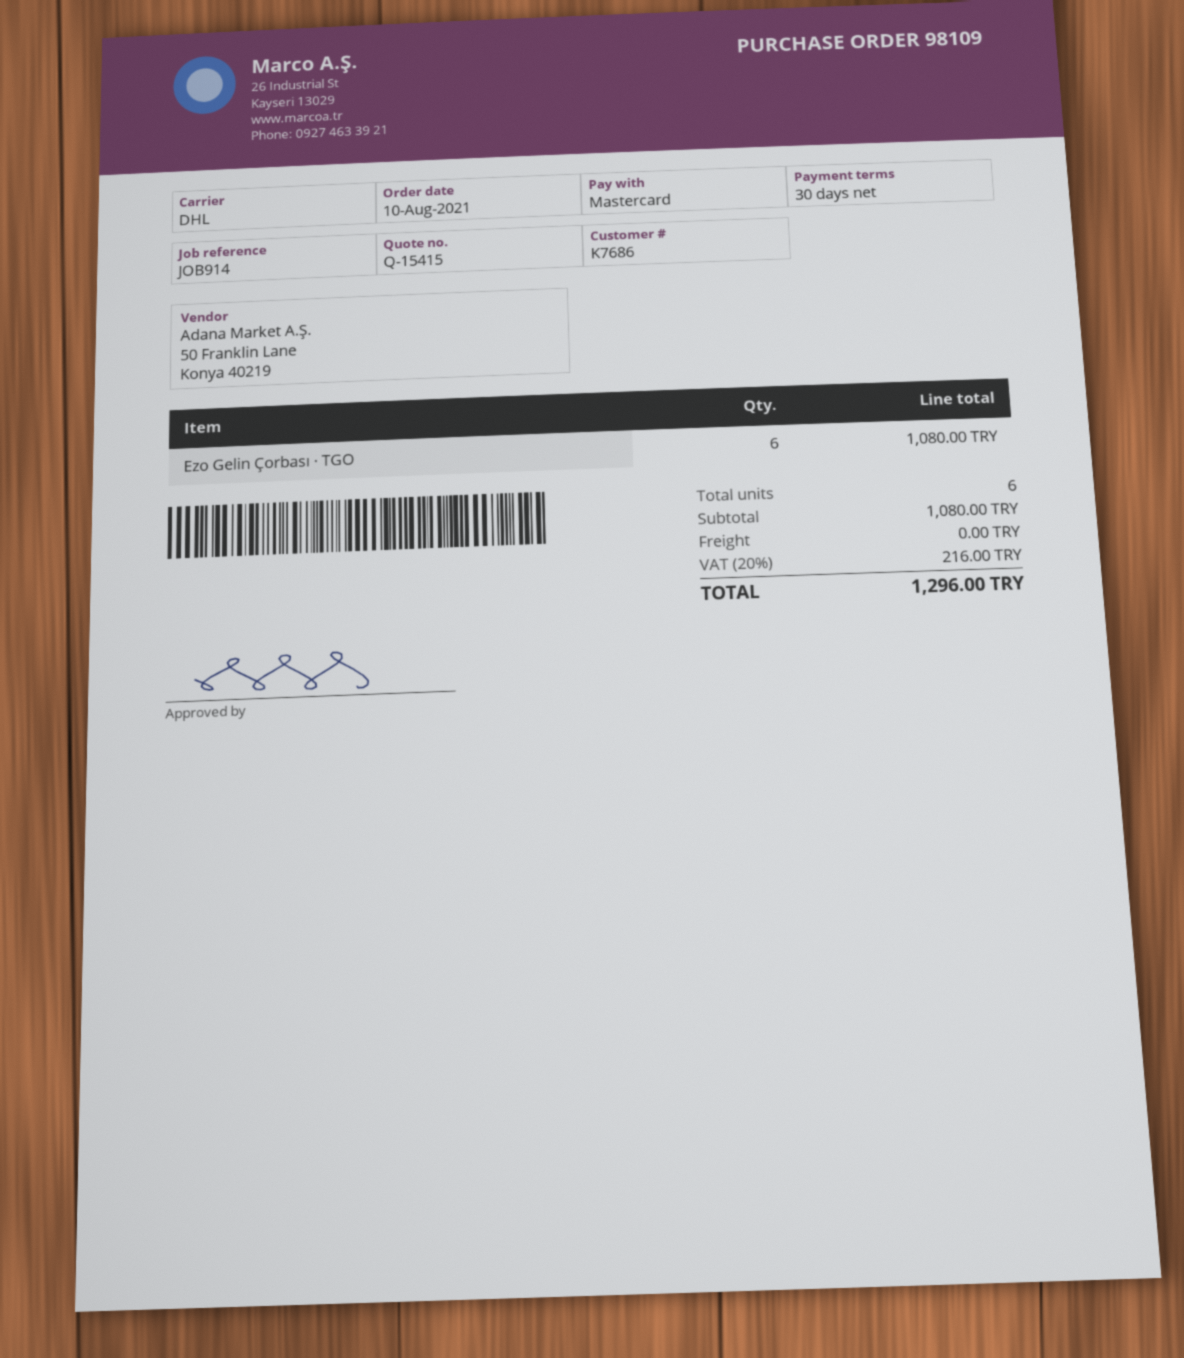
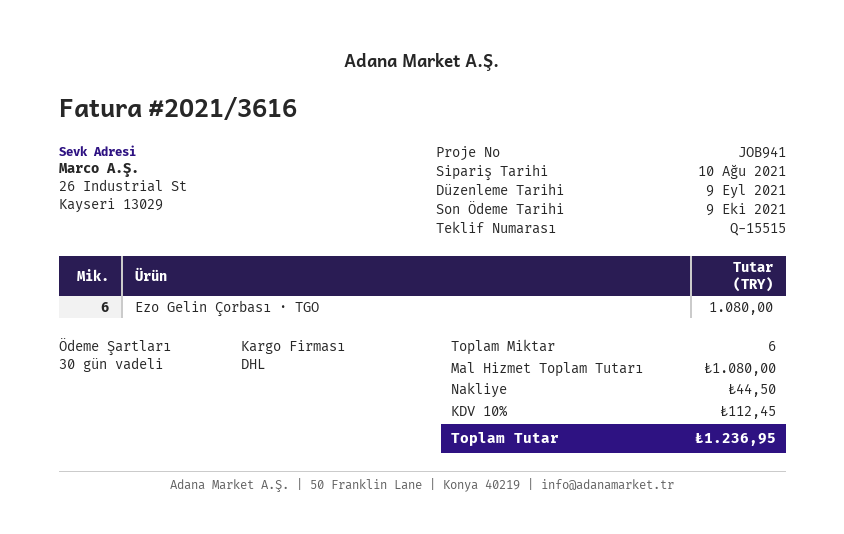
quote number: Q-15415 -> Q-15515
reference: JOB914 -> JOB941
shipping: 0.00 -> 44.50
tax: 20% = 216.00 -> 10% = 112.45
total: 1296.00 -> 1236.95

